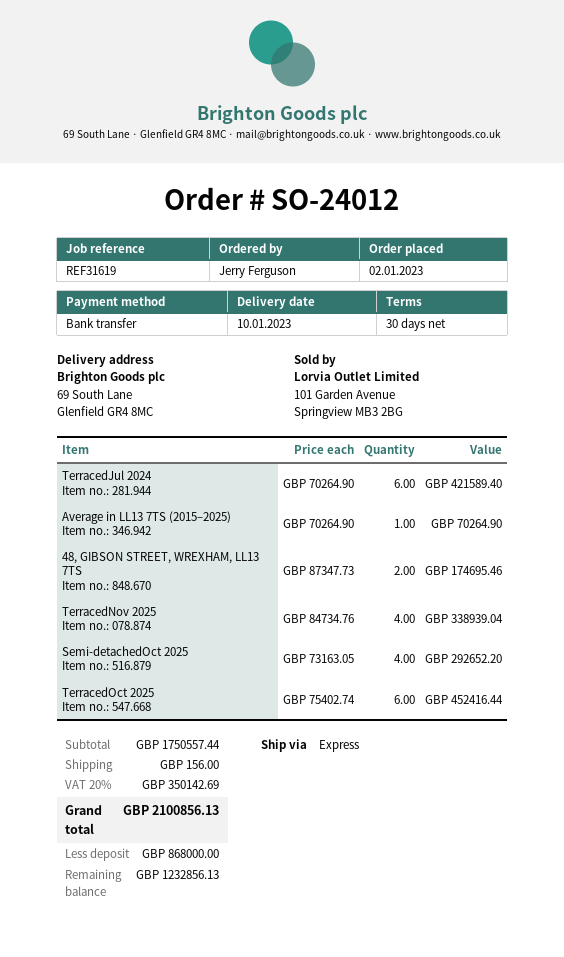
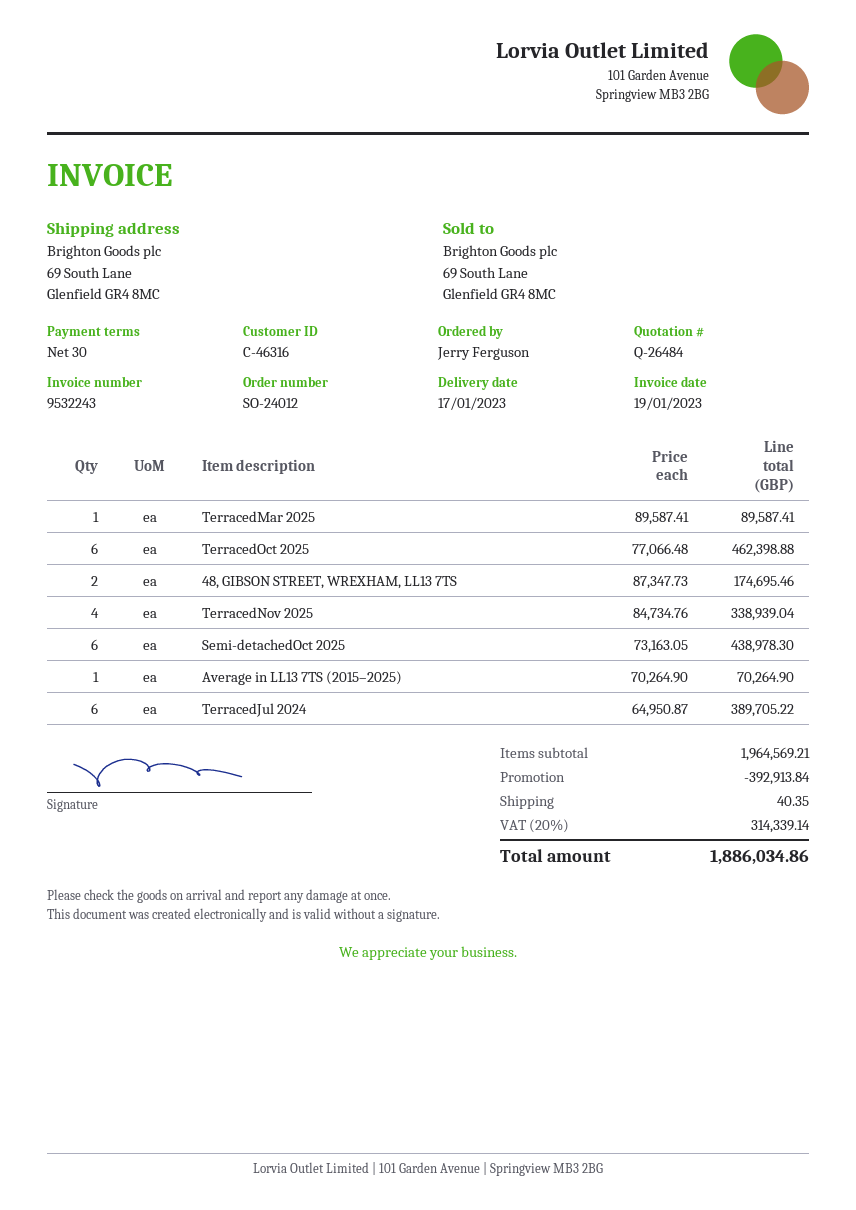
delivery date: 2023-01-10 -> 2023-01-17
TerracedJul 2024: 6 x 70264.90 = 421589.40 -> 6 x 64950.87 = 389705.22
Semi-detachedOct 2025: 4 x 73163.05 = 292652.20 -> 6 x 73163.05 = 438978.30
TerracedOct 2025: 6 x 75402.74 = 452416.44 -> 6 x 77066.48 = 462398.88
TerracedMar 2025: none -> 1 x 89587.41 = 89587.41
subtotal: 1750557.44 -> 1964569.21
discount: none -> 392913.84
shipping: 156.00 -> 40.35
tax: 20% = 350142.69 -> 20% = 314339.14
total: 2100856.13 -> 1886034.86

